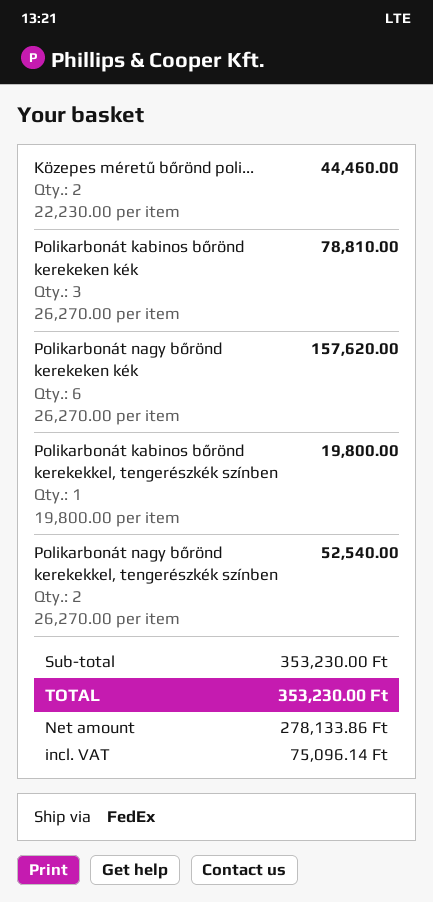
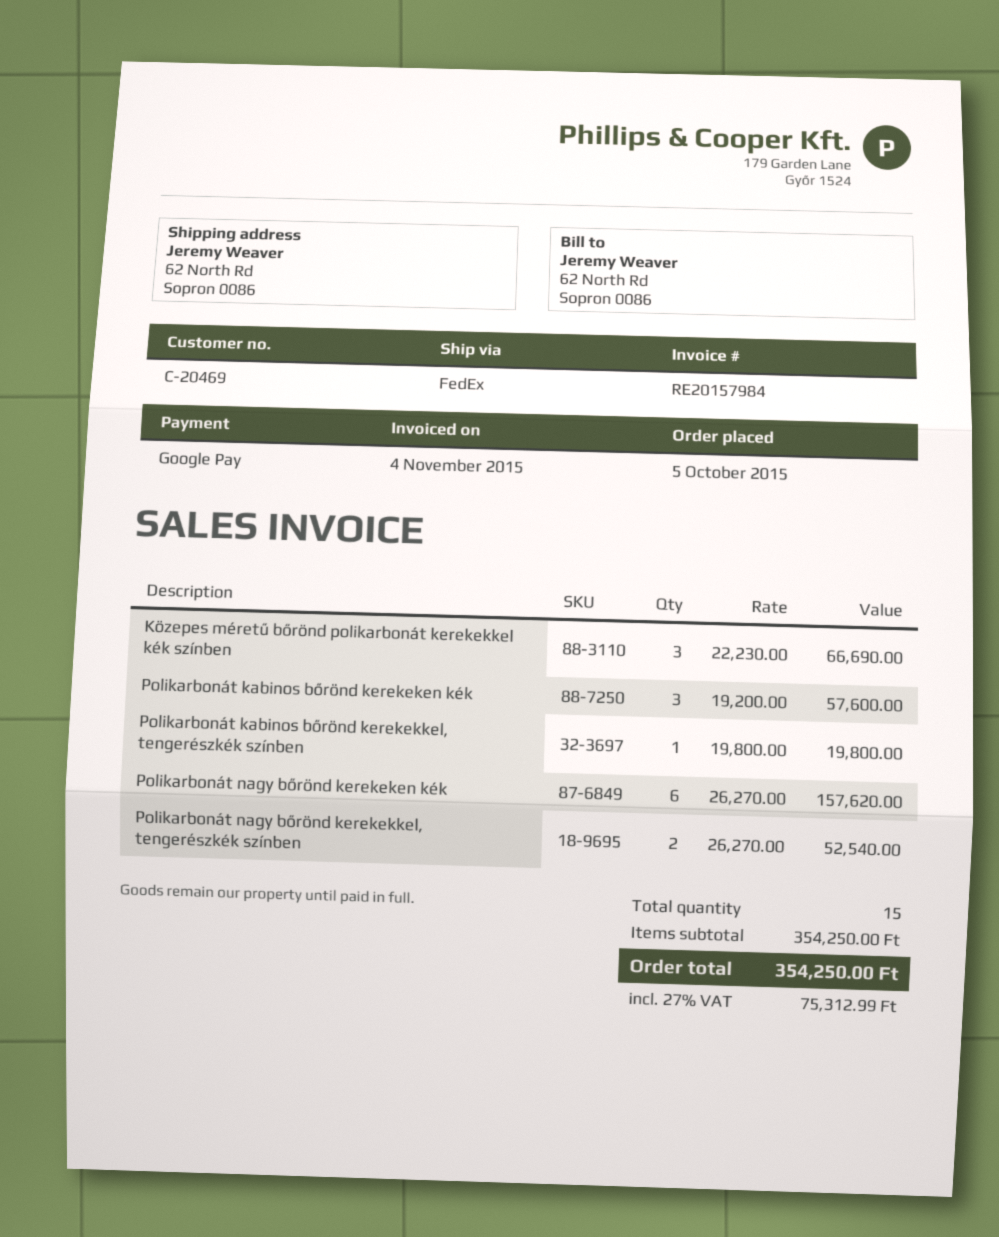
Közepes méretű bőrönd poli...: 2 x 22230.00 = 44460.00 -> 3 x 22230.00 = 66690.00
Polikarbonát kabinos bőrönd kerekeken kék: 3 x 26270.00 = 78810.00 -> 3 x 19200.00 = 57600.00
subtotal: 353230.00 -> 354250.00
tax: 75096.14 -> 75312.99
total: 353230.00 -> 354250.00

